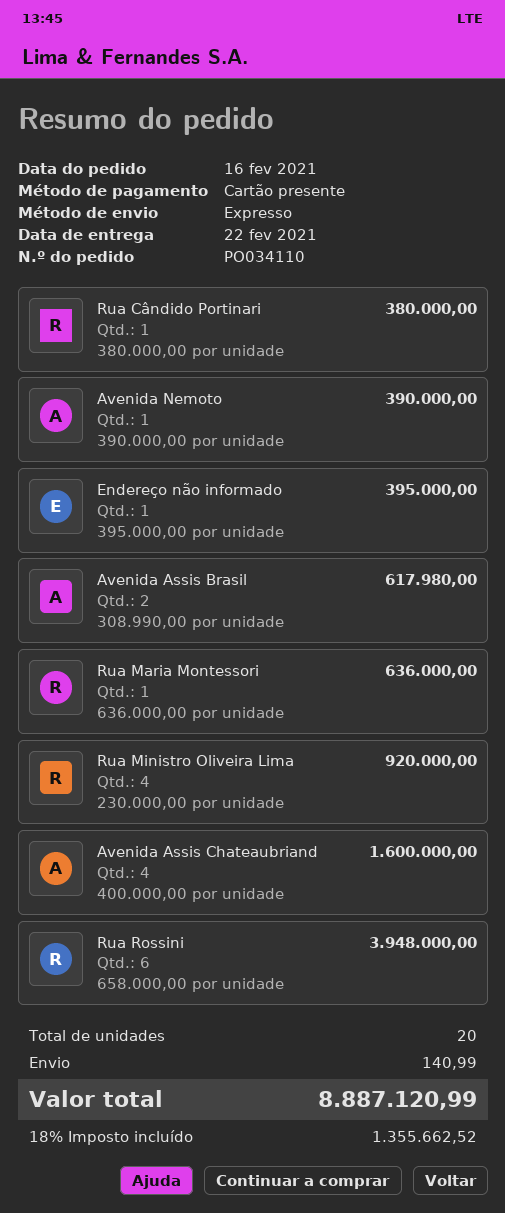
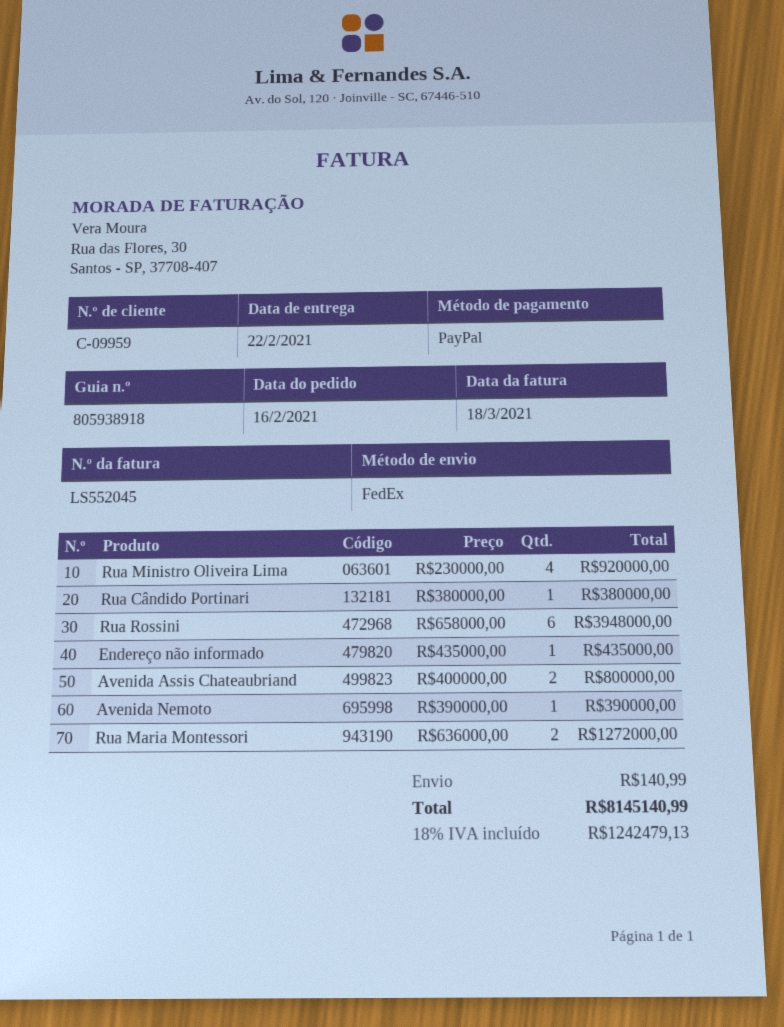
payment method: gift card -> PayPal
shipping method: express -> FedEx
Endereço não informado: 1 x 395000.00 = 395000.00 -> 1 x 435000.00 = 435000.00
Avenida Assis Brasil: 2 x 308990.00 = 617980.00 -> none
Rua Maria Montessori: 1 x 636000.00 = 636000.00 -> 2 x 636000.00 = 1272000.00
Avenida Assis Chateaubriand: 4 x 400000.00 = 1600000.00 -> 2 x 400000.00 = 800000.00
tax: 18% = 1355662.52 -> 18% = 1242479.13
total: 8887120.99 -> 8145140.99

